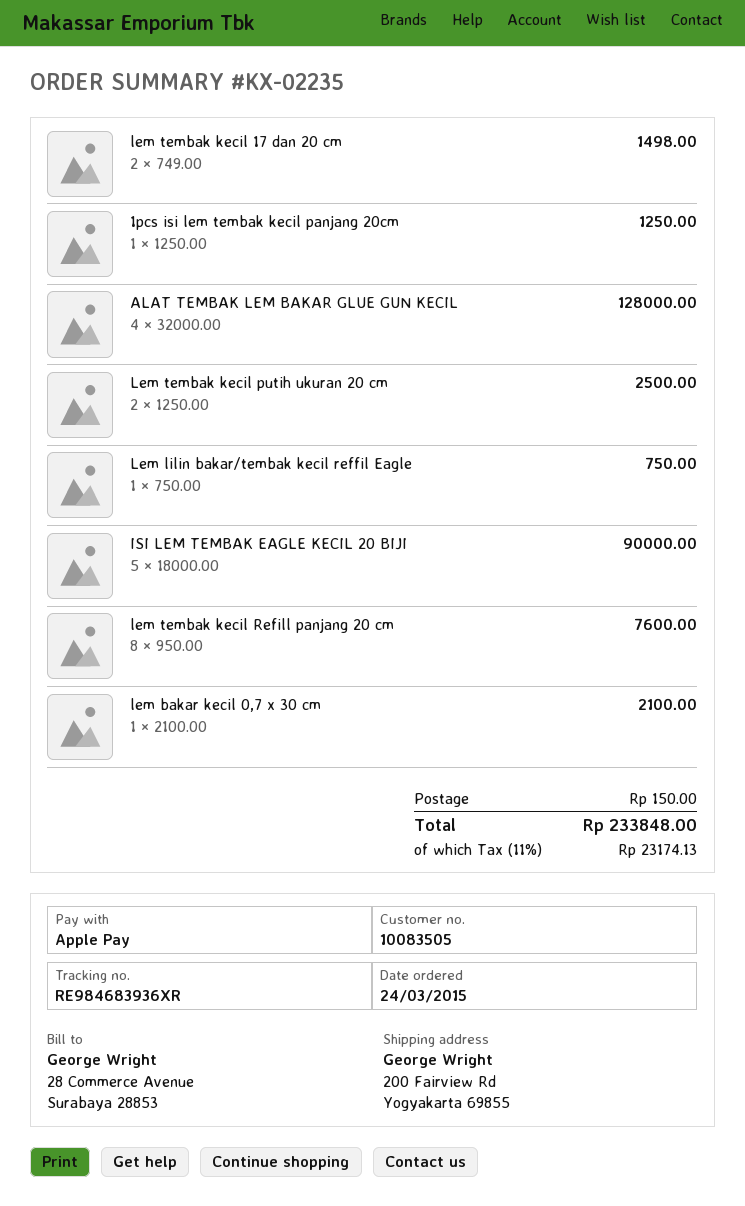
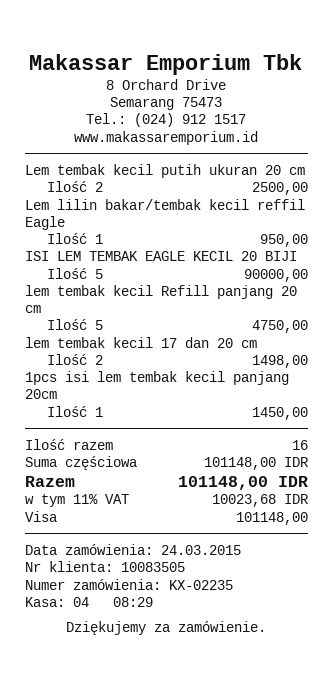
payment method: Apple Pay -> Visa
1pcs isi lem tembak kecil panjang 20cm: 1 for 1250.00 -> 1 for 1450.00
ALAT TEMBAK LEM BAKAR GLUE GUN KECIL: 4 for 128000.00 -> none
Lem lilin bakar/tembak kecil reffil Eagle: 1 for 750.00 -> 1 for 950.00
lem tembak kecil Refill panjang 20 cm: 8 for 7600.00 -> 5 for 4750.00
lem bakar kecil 0,7 x 30 cm: 1 for 2100.00 -> none
shipping: 150.00 -> none
tax: 11% = 23174.13 -> 11% = 10023.68
total: 233848.00 -> 101148.00

